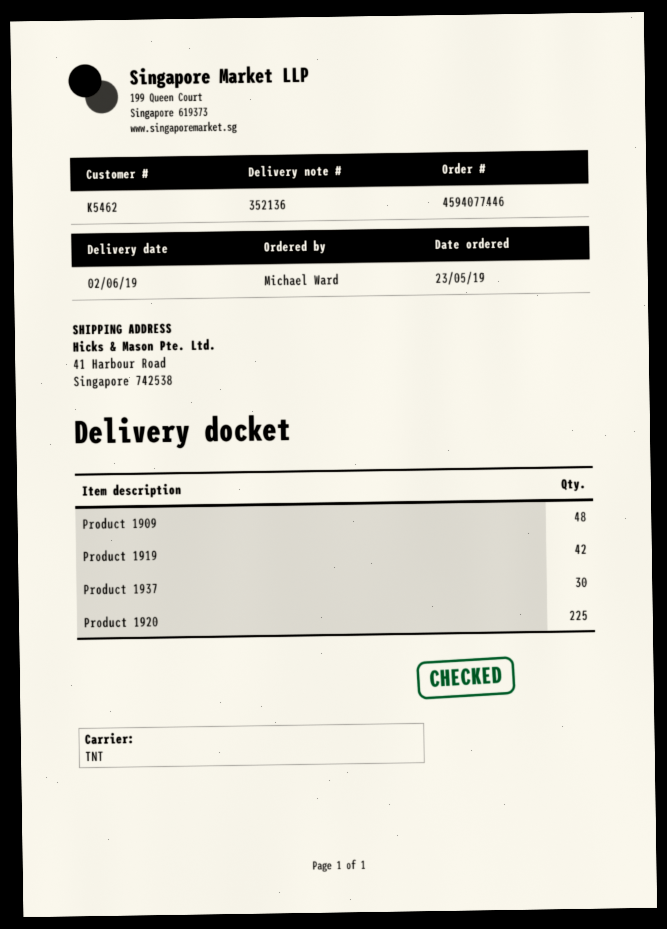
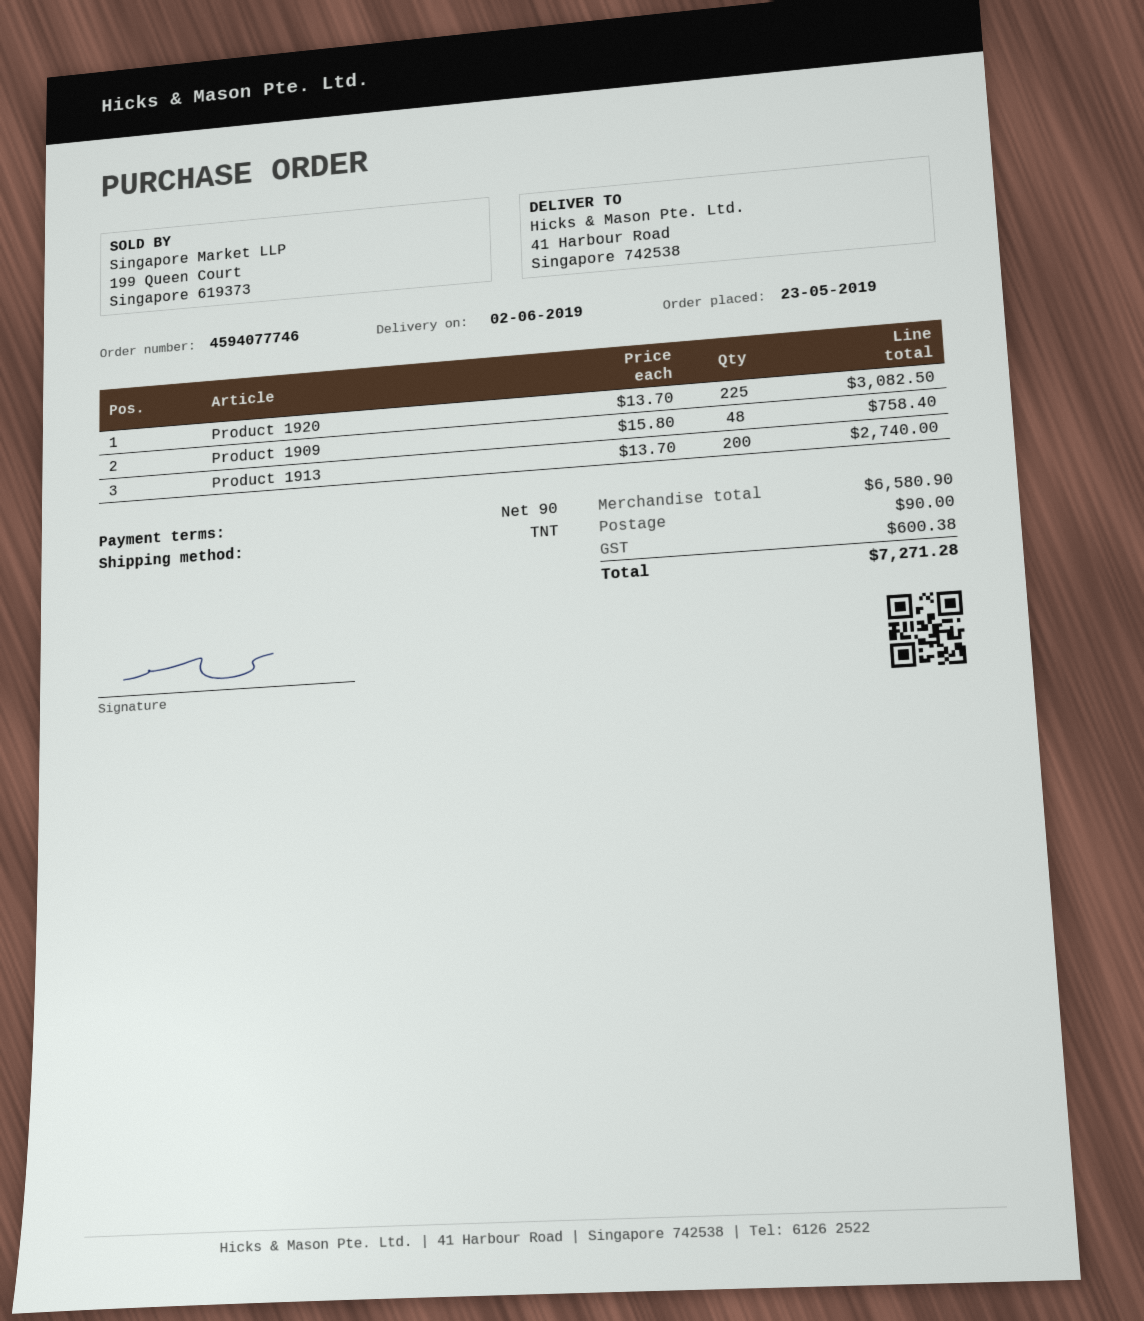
order number: 4594077446 -> 4594077746
Product 1919: 42 -> none
Product 1937: 30 -> none
Product 1913: none -> 200

